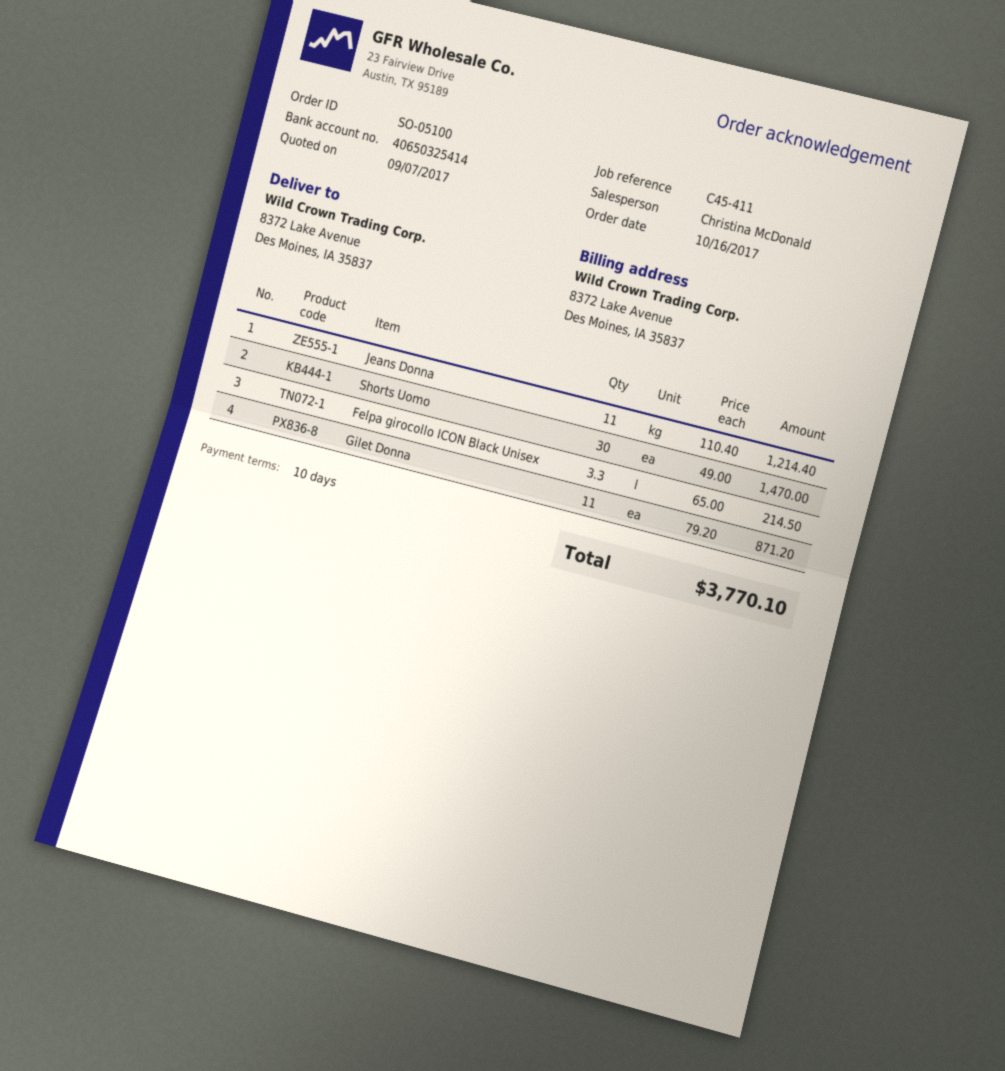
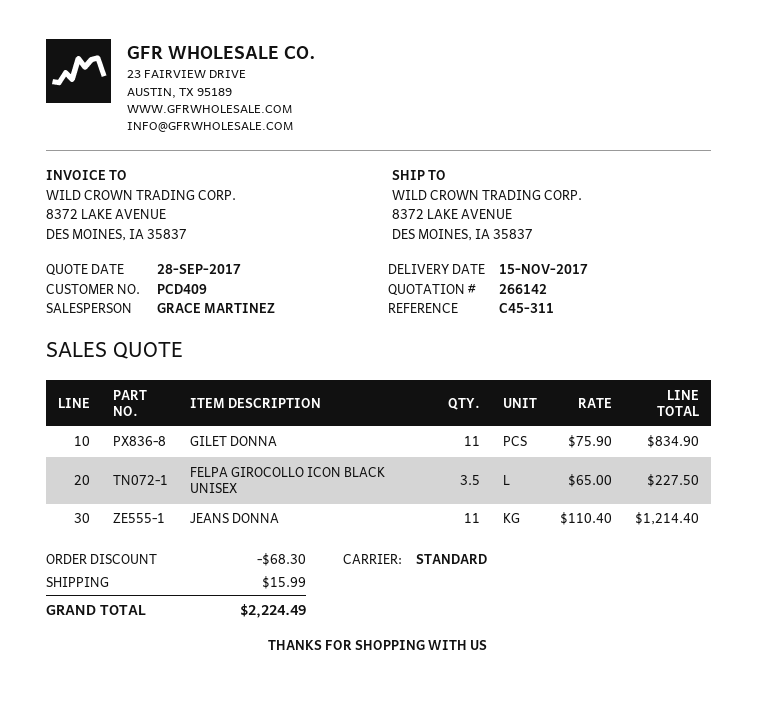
quote date: 2017-09-07 -> 2017-09-28
reference: C45-411 -> C45-311
sales rep: Christina McDonald -> GRACE MARTINEZ
Shorts Uomo: 30 x 49.00 = 1470.00 -> none
Felpa girocollo ICON Black Unisex: 3.3 x 65.00 = 214.50 -> 3.5 x 65.00 = 227.50
Gilet Donna: 11 x 79.20 = 871.20 -> 11 x 75.90 = 834.90
discount: none -> 68.30
shipping: none -> 15.99
total: 3770.10 -> 2224.49

